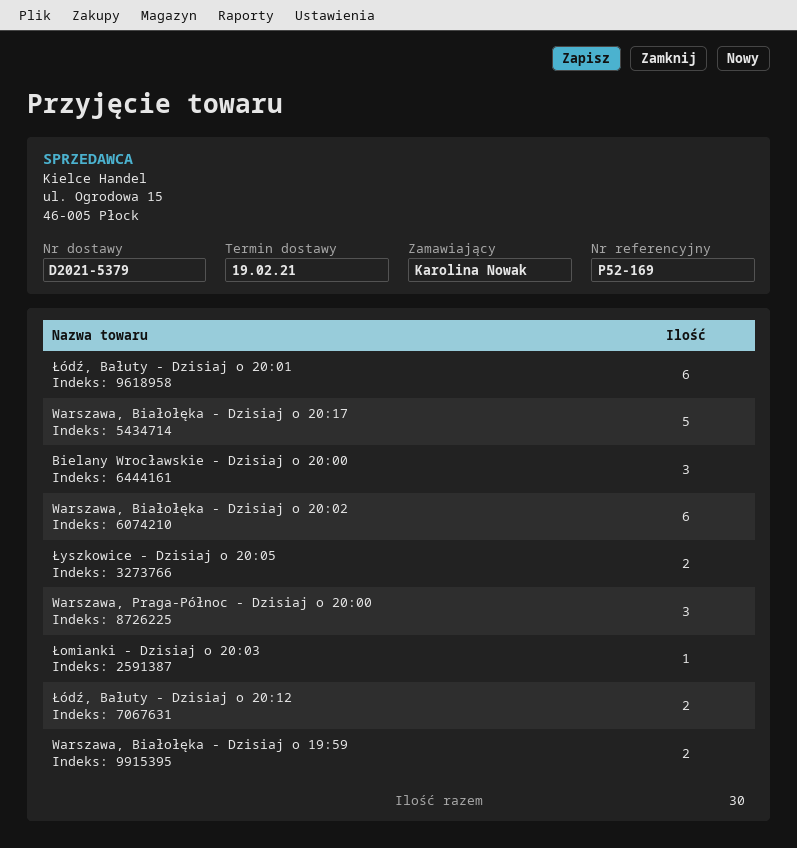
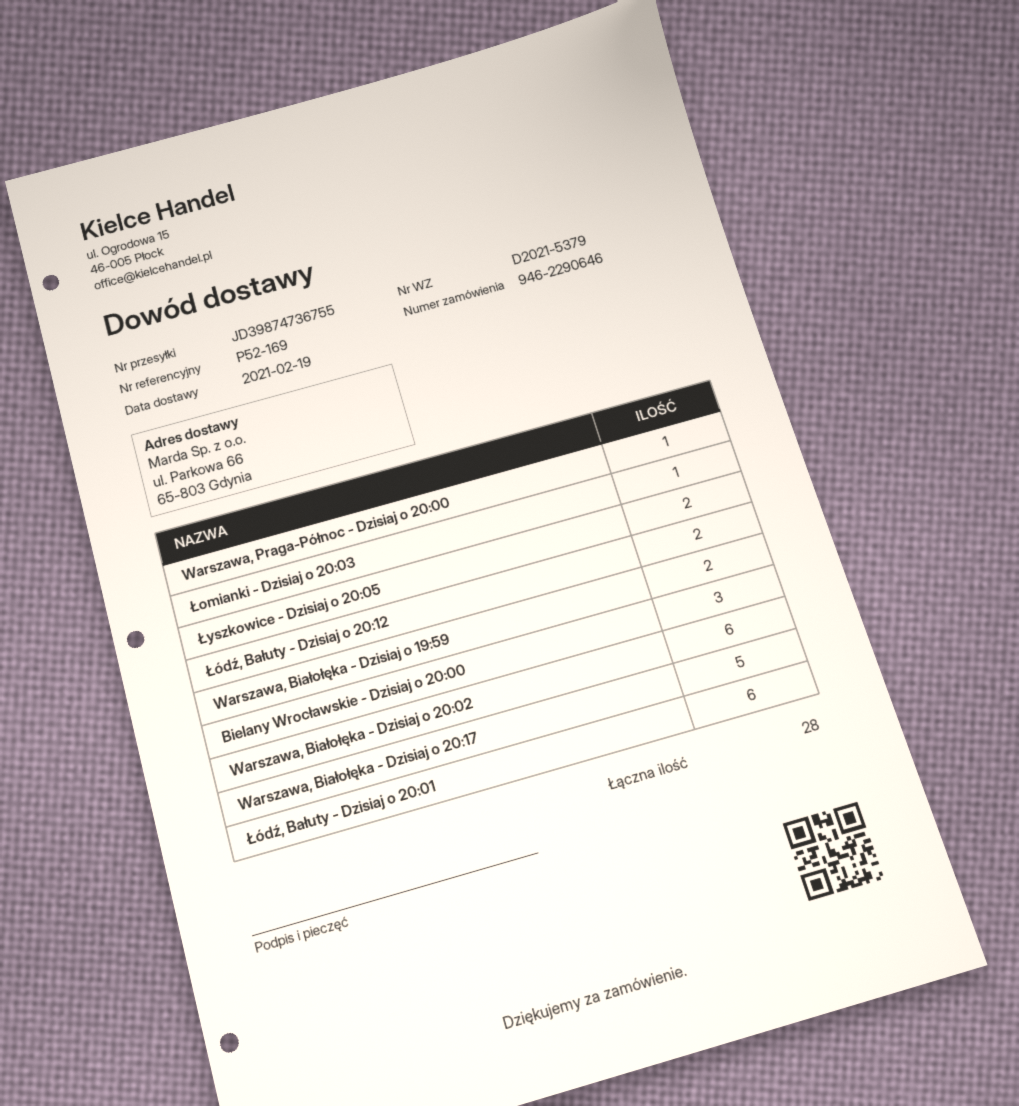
Warszawa, Praga-Północ - Dzisiaj o 20:00: 3 -> 1
total quantity: 30 -> 28

